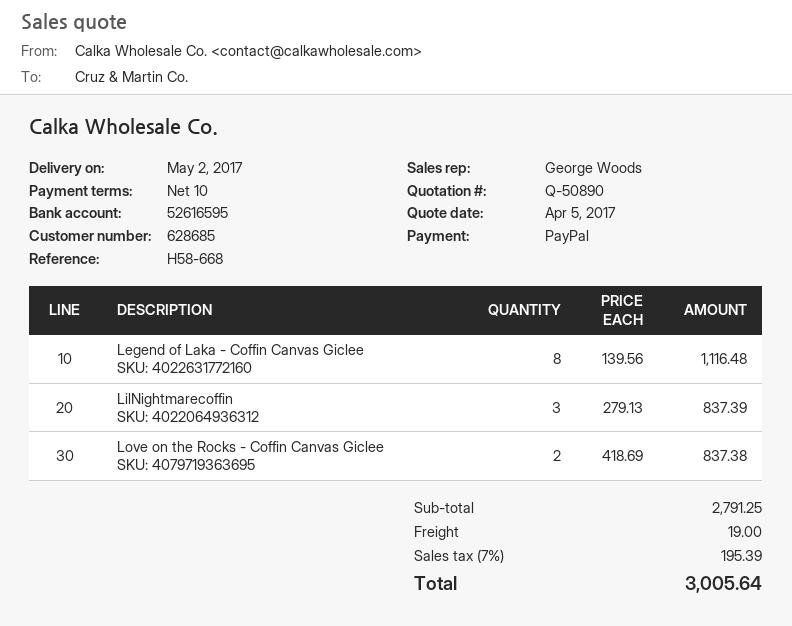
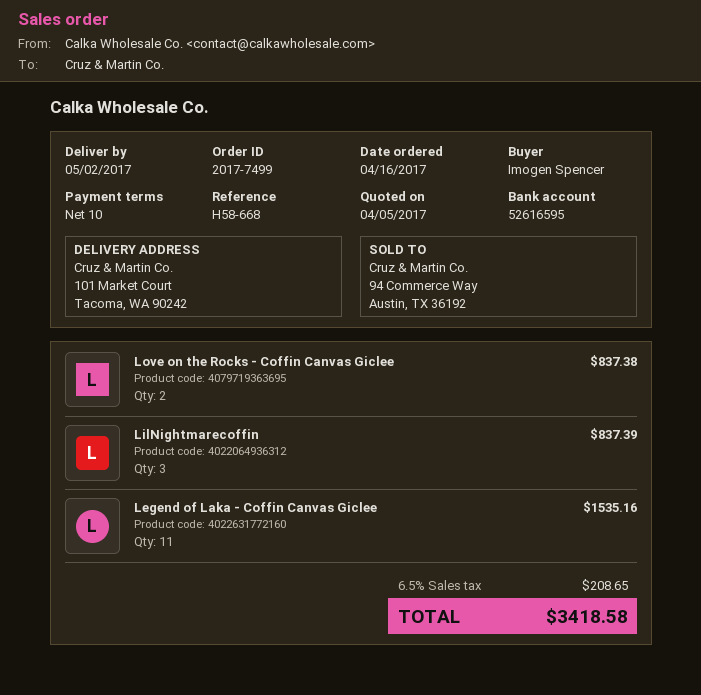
Legend of Laka - Coffin Canvas Giclee: 8 for 1116.48 -> 11 for 1535.16
shipping: 19.00 -> none
tax: 7% = 195.39 -> 6.5% = 208.65
total: 3005.64 -> 3418.58

